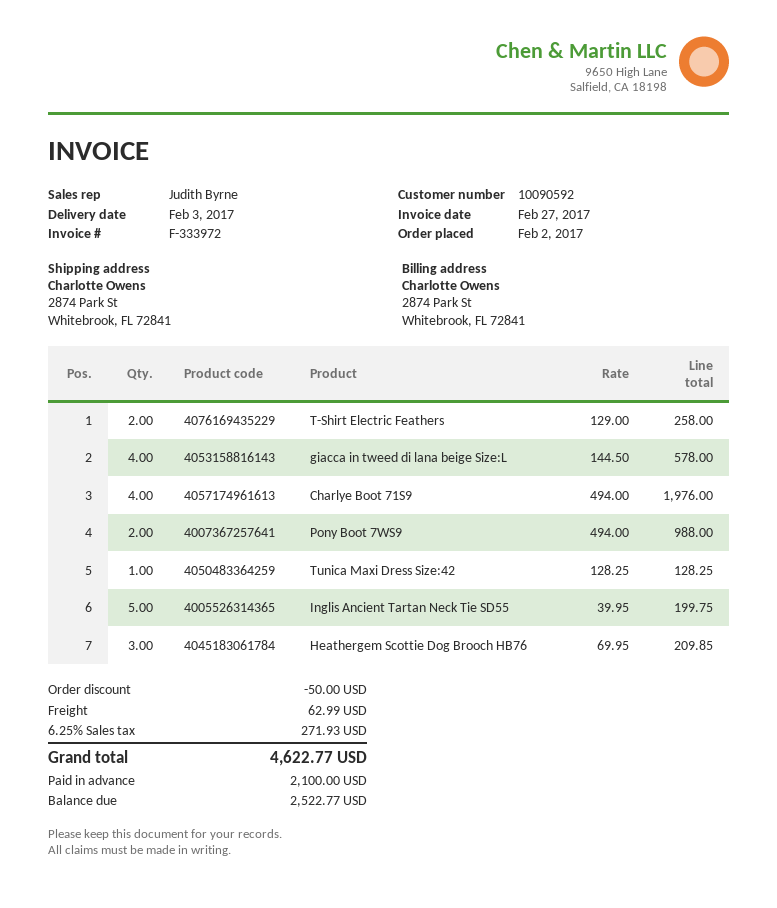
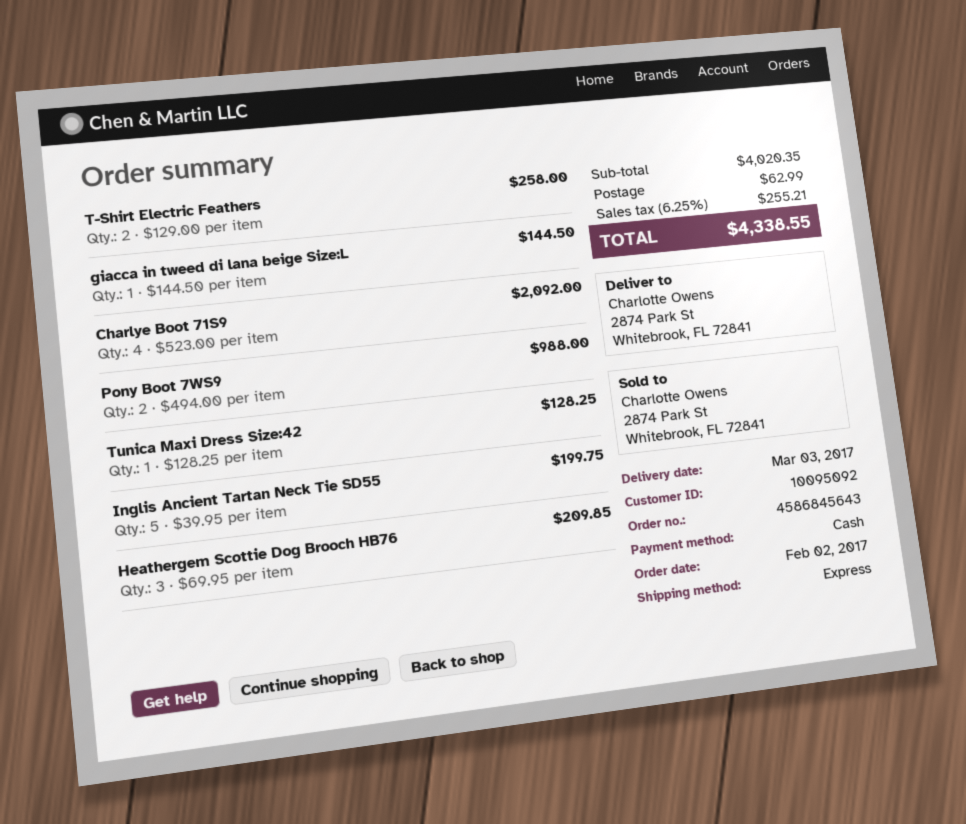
delivery date: 2017-02-03 -> 2017-03-03
customer number: 10090592 -> 10095092
giacca in tweed di lana beige Size:L: 4 x 144.50 = 578.00 -> 1 x 144.50 = 144.50
Charlye Boot 71S9: 4 x 494.00 = 1976.00 -> 4 x 523.00 = 2092.00
discount: 50.00 -> none
tax: 6.25% = 271.93 -> 6.25% = 255.21
total: 4622.77 -> 4338.55

